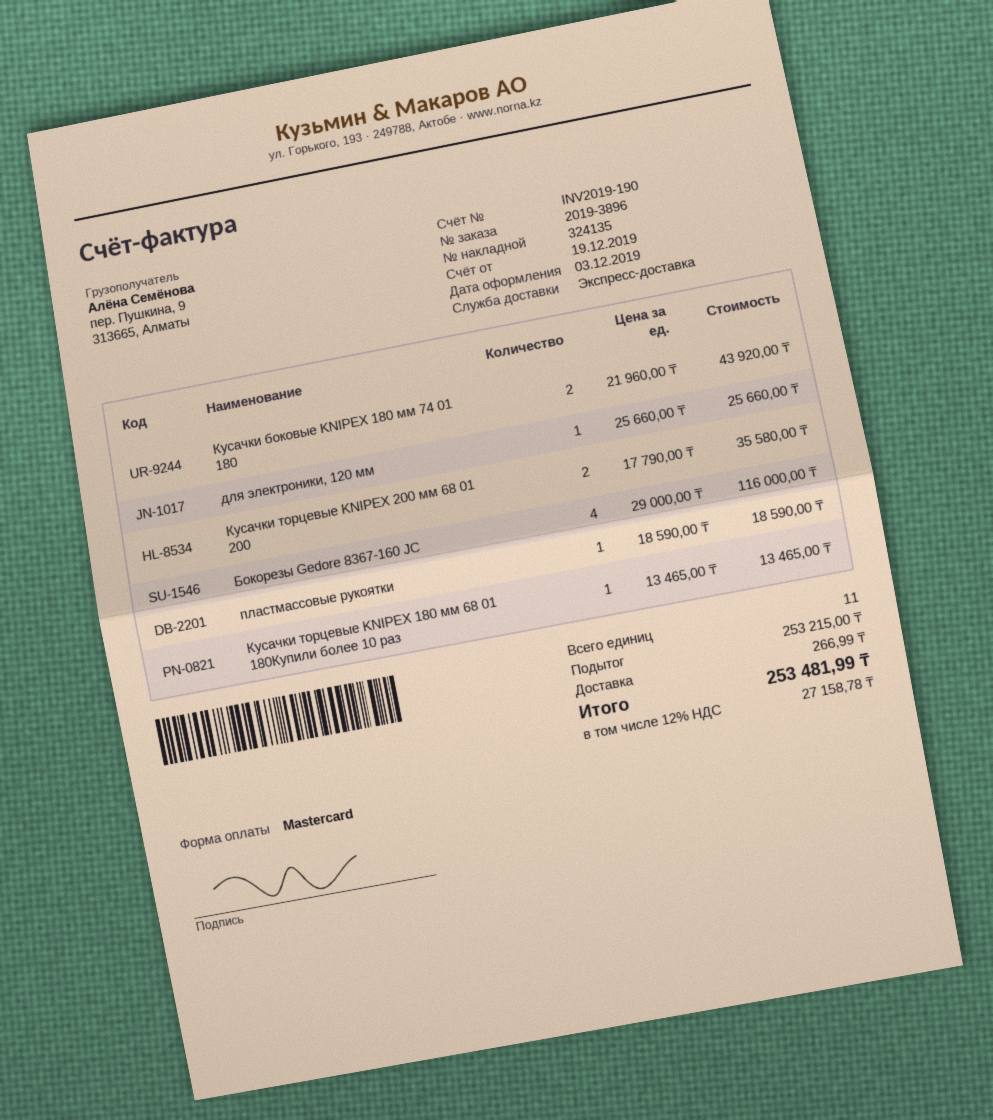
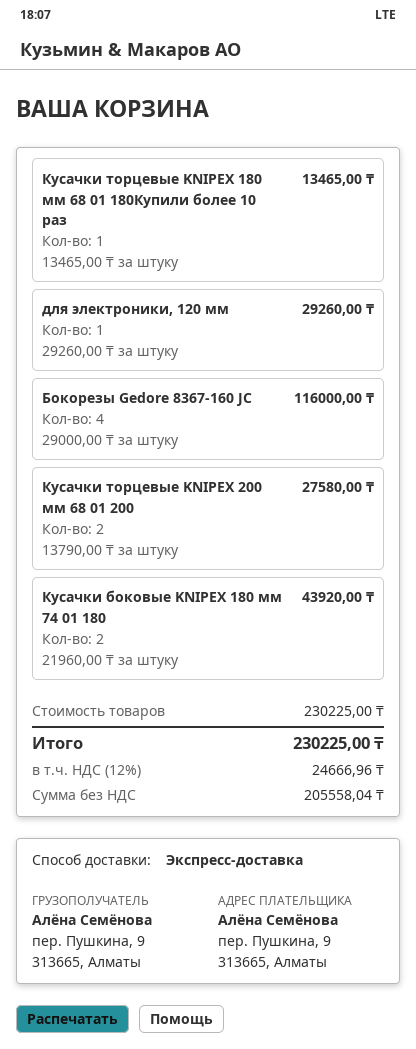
для электроники, 120 мм: 1 x 25660.00 = 25660.00 -> 1 x 29260.00 = 29260.00
Кусачки торцевые KNIPEX 200 мм 68 01 200: 2 x 17790.00 = 35580.00 -> 2 x 13790.00 = 27580.00
пластмассовые рукоятки: 1 x 18590.00 = 18590.00 -> none
subtotal: 253215.00 -> 230225.00
shipping: 266.99 -> none
tax: 12% = 27158.78 -> 12% = 24666.96
total: 253481.99 -> 230225.00

